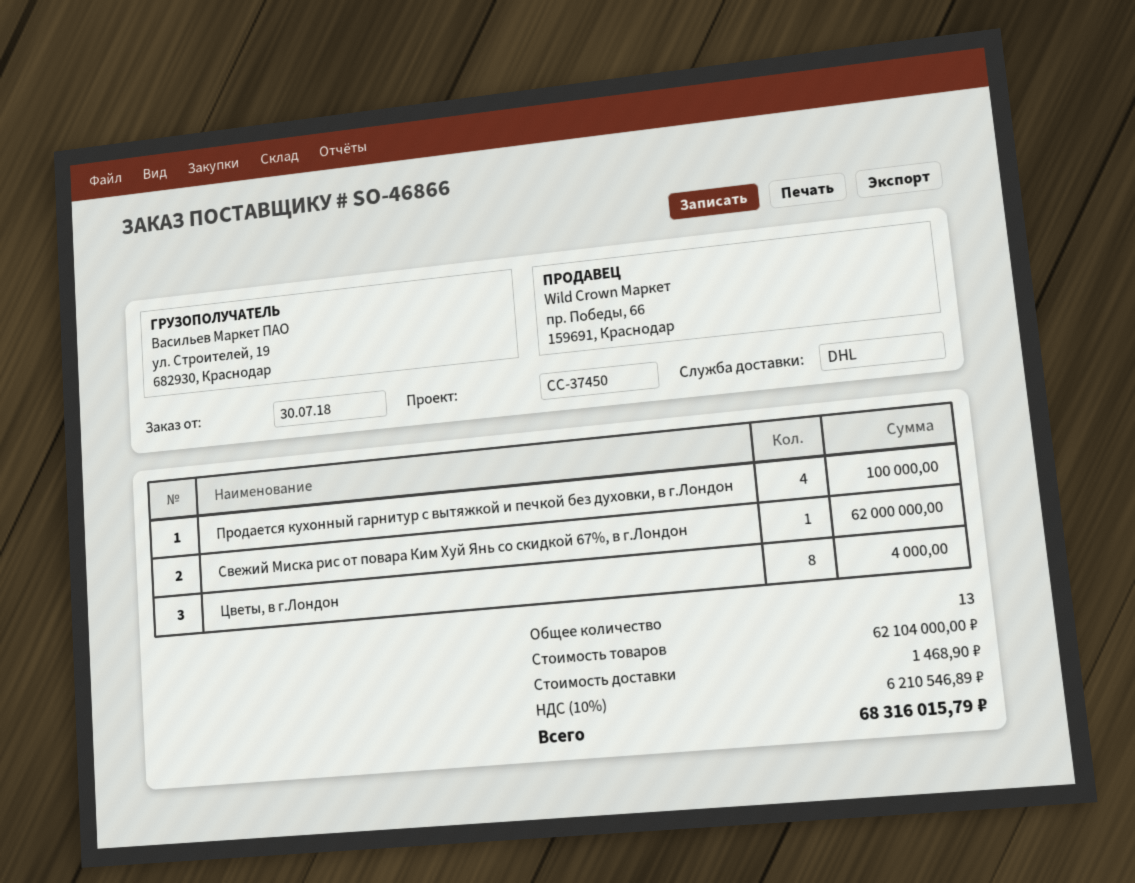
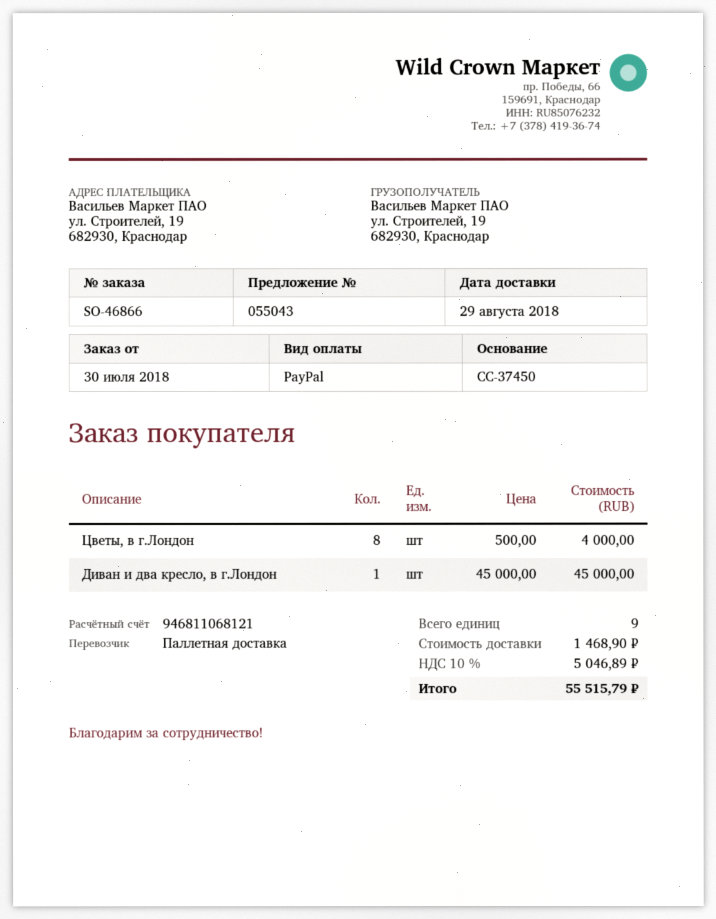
shipping method: DHL -> pallet freight
Продается кухонный гарнитур с вытяжкой и печкой без духовки, в г.Лондон: 4 for 100000.00 -> none
Свежий Миска рис от повара Ким Хуй Янь со скидкой 67%, в г.Лондон: 1 for 62000000.00 -> none
Диван и два кресло, в г.Лондон: none -> 1 for 45000.00
total quantity: 13 -> 9
tax: 10% = 6210546.89 -> 10% = 5046.89
total: 68316015.79 -> 55515.79

